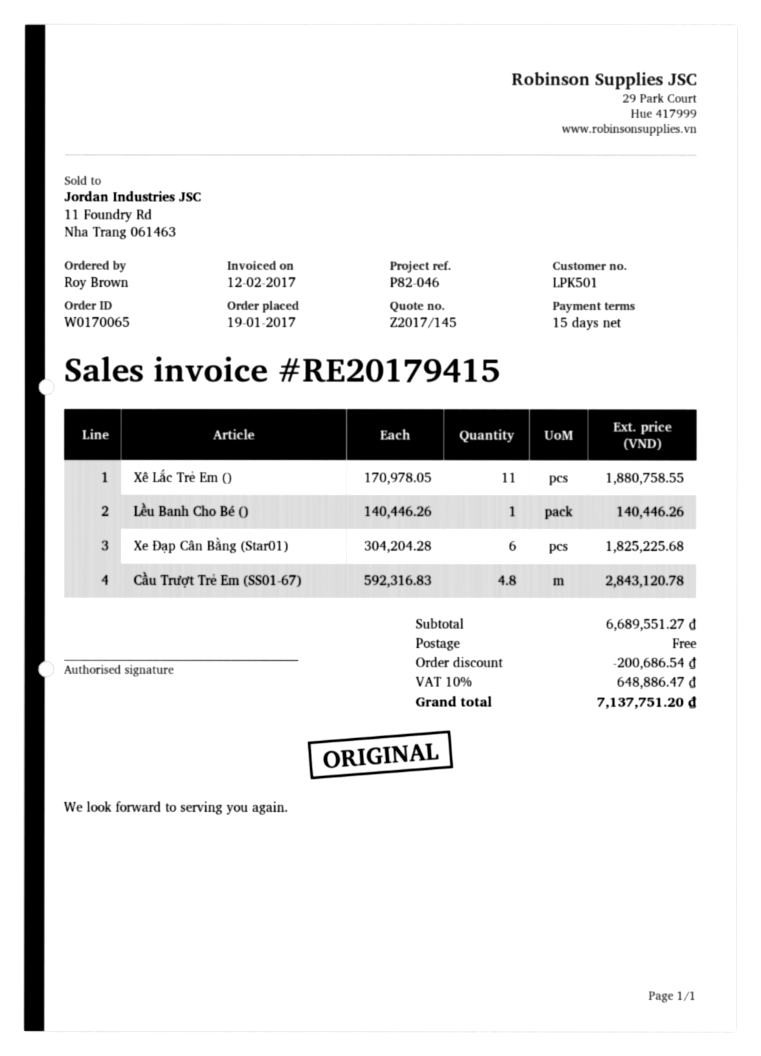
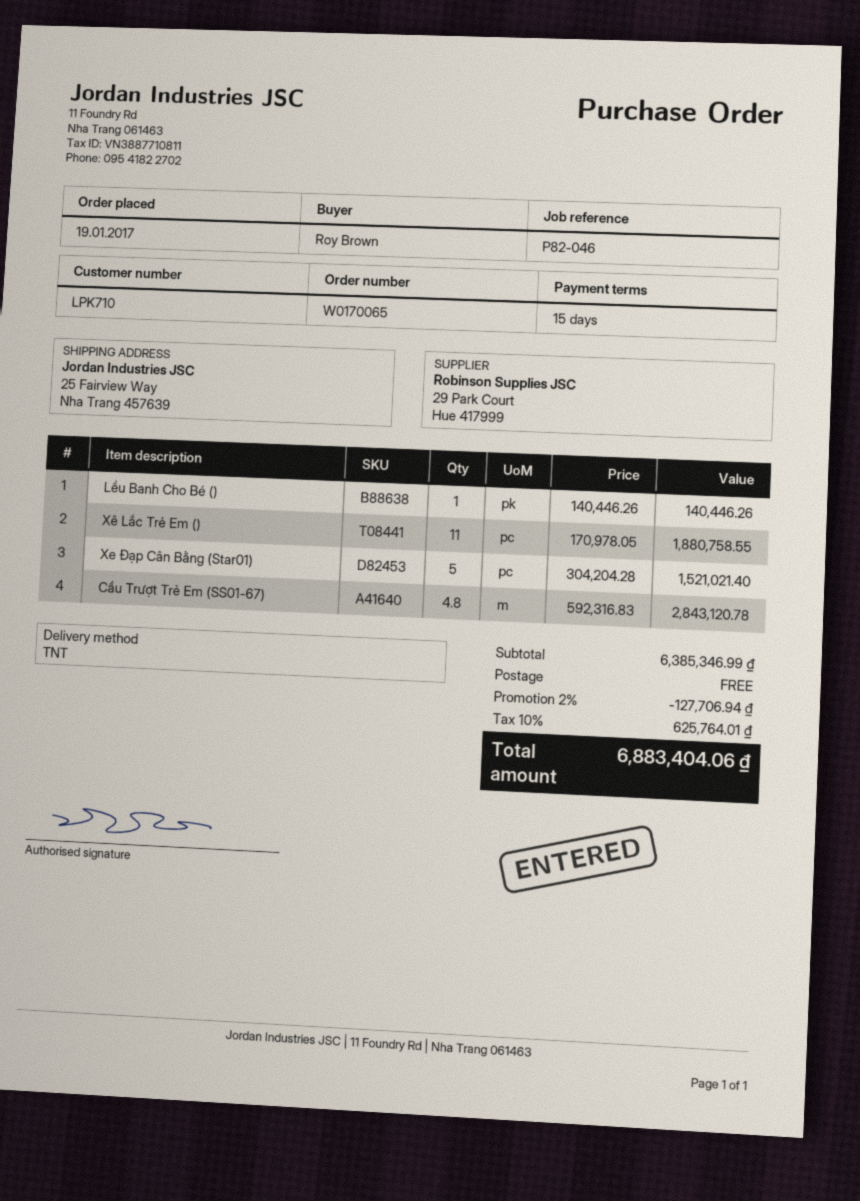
customer number: LPK501 -> LPK710
Xe Đạp Cân Bằng (Star01): 6 x 304204.28 = 1825225.68 -> 5 x 304204.28 = 1521021.40
subtotal: 6689551.27 -> 6385346.99
discount: 200686.54 -> 127706.94
tax: 10% = 648886.47 -> 10% = 625764.01
total: 7137751.20 -> 6883404.06

